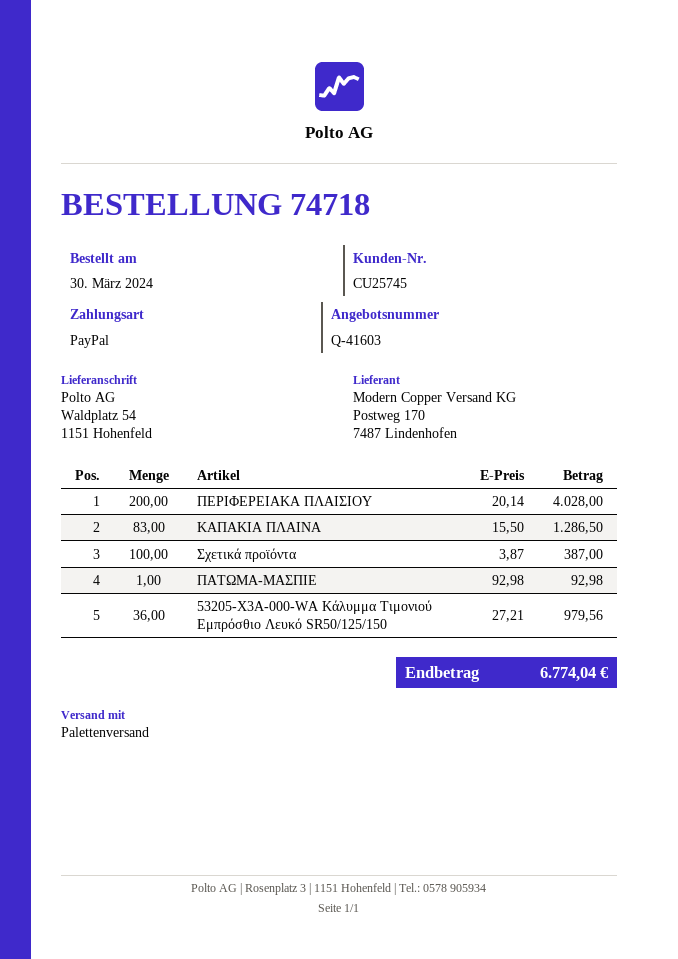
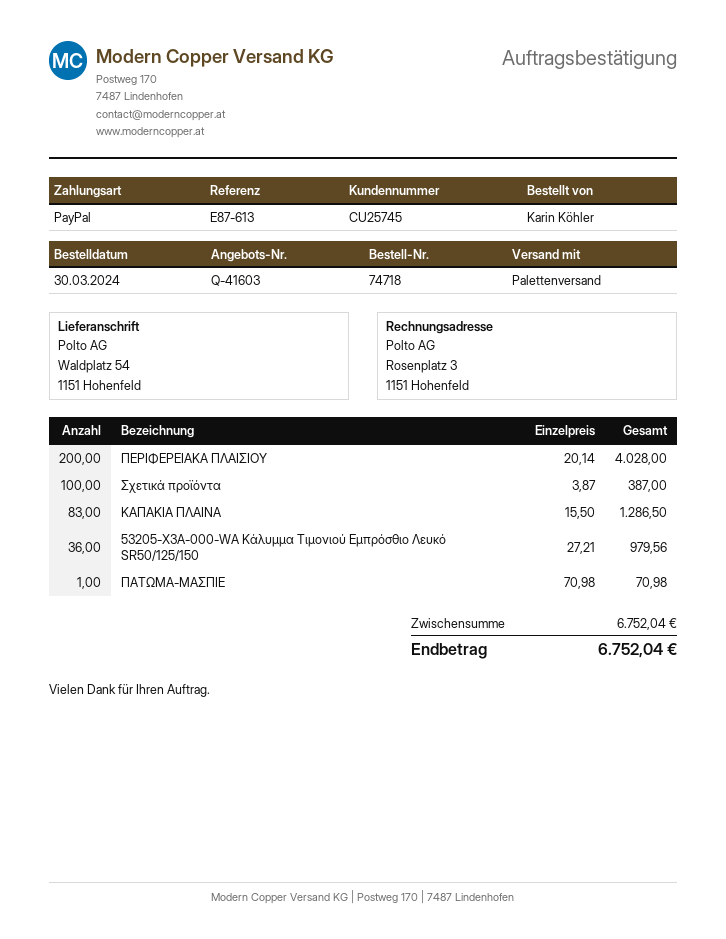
ΠΑΤΩΜΑ-ΜΑΣΠΙΕ: 1 x 92.98 = 92.98 -> 1 x 70.98 = 70.98
total: 6774.04 -> 6752.04

